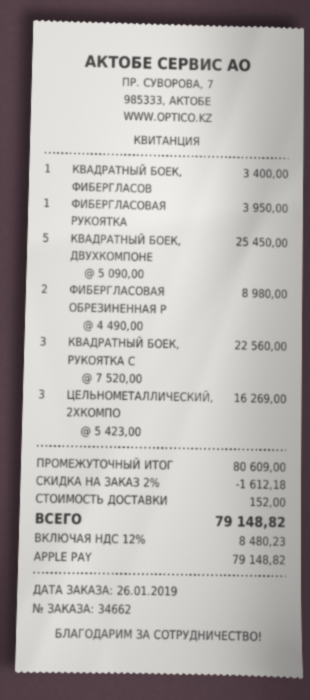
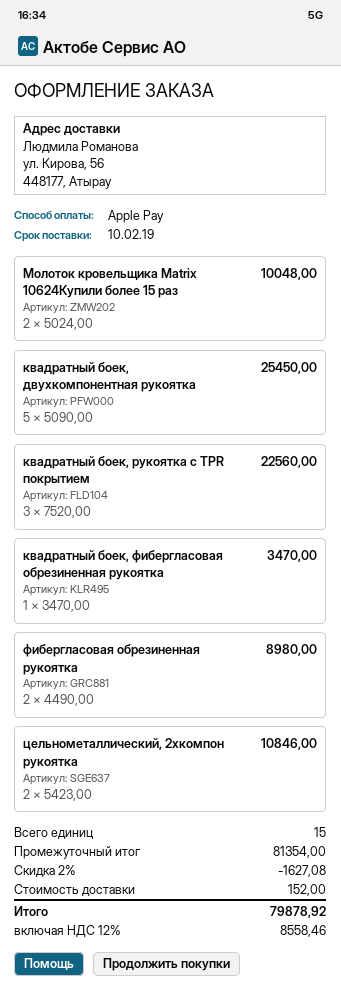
КВАДРАТНЫЙ БОЕК, ФИБЕРГЛАСОВ: 1 x 3400.00 = 3400.00 -> 1 x 3470.00 = 3470.00
ФИБЕРГЛАСОВАЯ РУКОЯТКА: 1 x 3950.00 = 3950.00 -> none
ЦЕЛЬНОМЕТАЛЛИЧЕСКИЙ, 2ХКОМПО: 3 x 5423.00 = 16269.00 -> 2 x 5423.00 = 10846.00
Молоток кровельщика Matrix 10624Купили более 15 раз: none -> 2 x 5024.00 = 10048.00
subtotal: 80609.00 -> 81354.00
discount: 2% = 1612.18 -> 2% = 1627.08
tax: 12% = 8480.23 -> 12% = 8558.46
total: 79148.82 -> 79878.92

